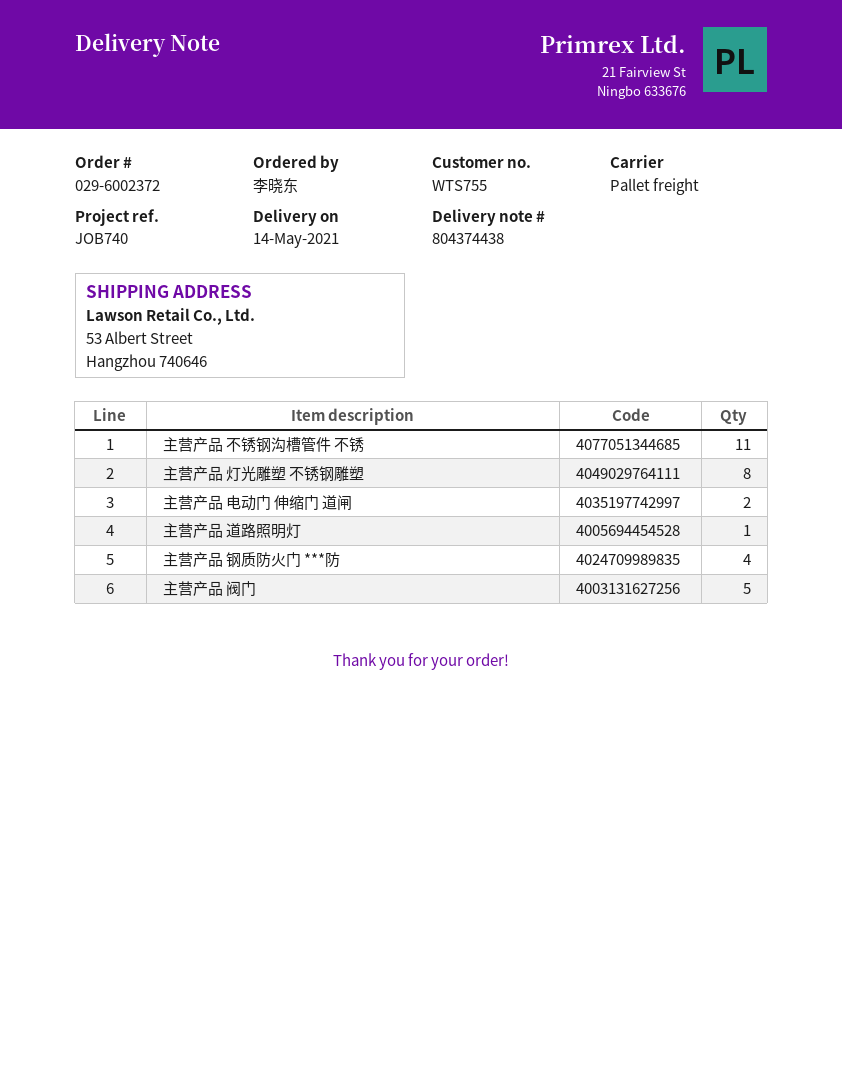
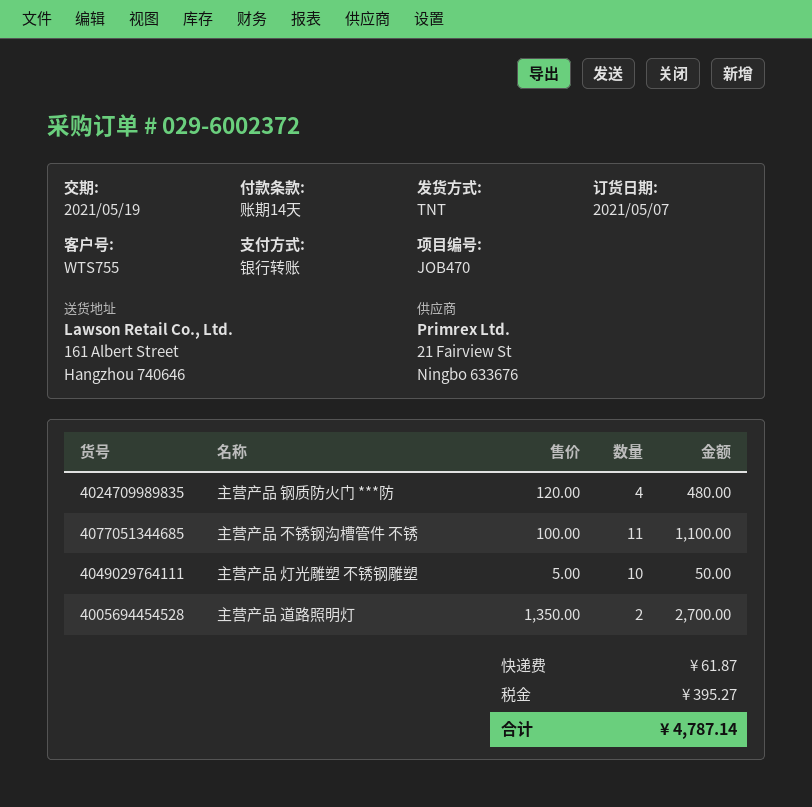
delivery date: 2021-05-14 -> 2021-05-19
reference: JOB740 -> JOB470
shipping method: pallet freight -> TNT
ship to: 53 Albert Street, Hangzhou 740646 -> 161 Albert Street, Hangzhou 740646
主营产品 灯光雕塑 不锈钢雕塑: 8 -> 10
主营产品 电动门 伸缩门 道闸: 2 -> none
主营产品 道路照明灯: 1 -> 2
主营产品 阀门: 5 -> none

